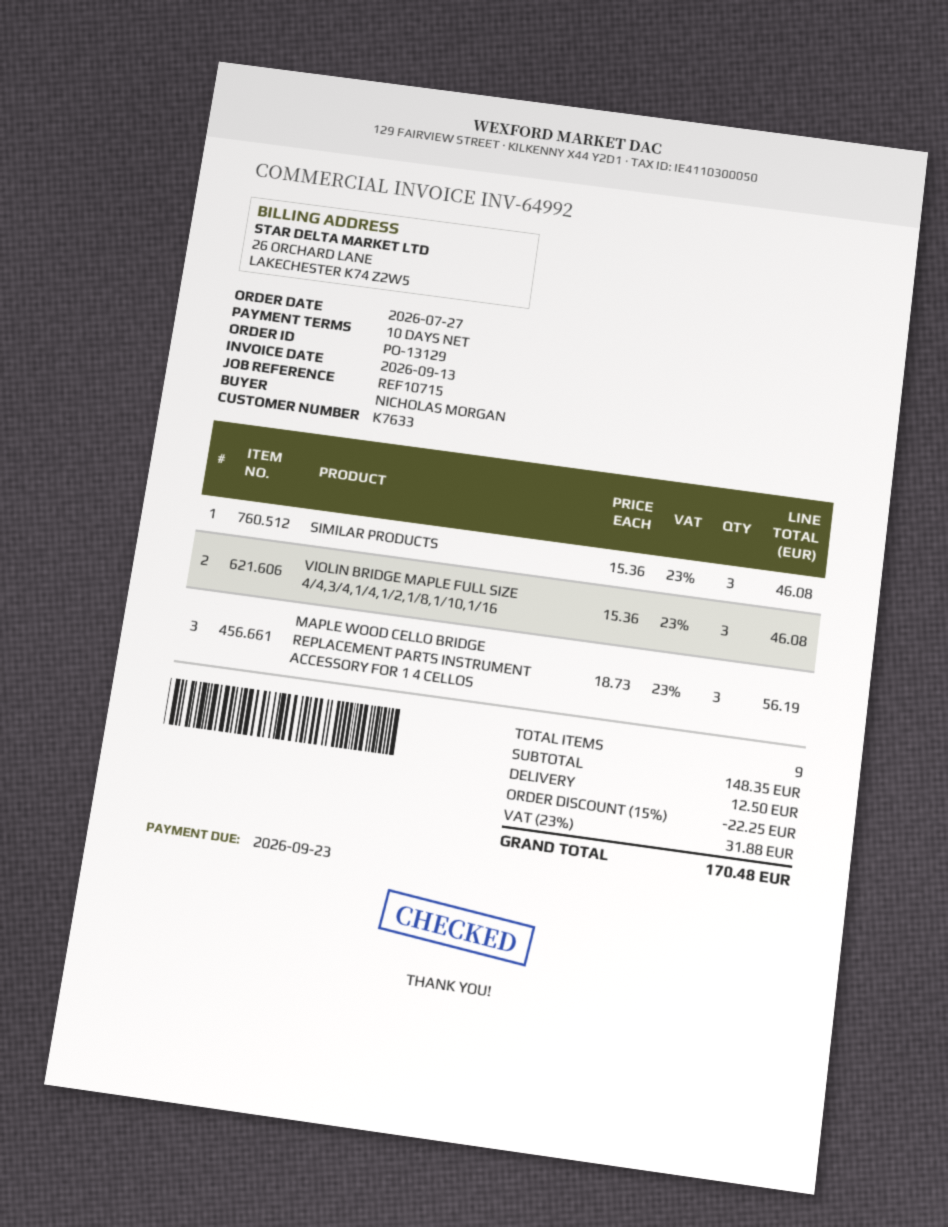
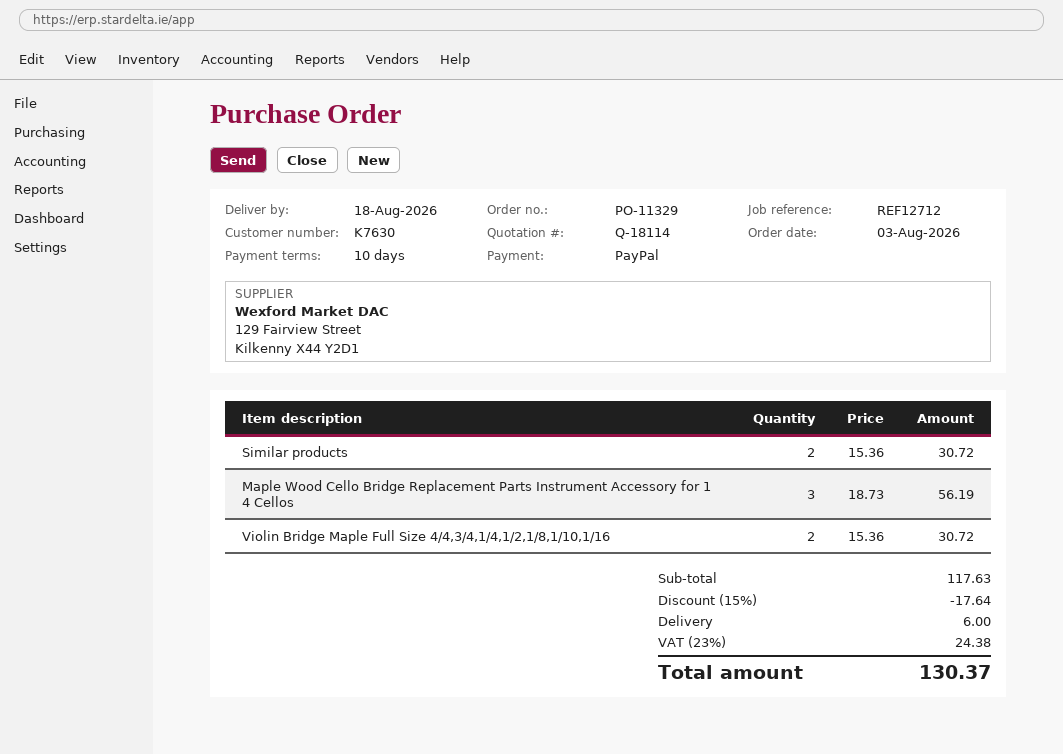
order number: PO-13129 -> PO-11329
order date: 2026-07-27 -> 2026-08-03
customer number: K7633 -> K7630
reference: REF10715 -> REF12712
SIMILAR PRODUCTS: 3 x 15.36 = 46.08 -> 2 x 15.36 = 30.72
VIOLIN BRIDGE MAPLE FULL SIZE 4/4,3/4,1/4,1/2,1/8,1/10,1/16: 3 x 15.36 = 46.08 -> 2 x 15.36 = 30.72
subtotal: 148.35 -> 117.63
discount: 15% = 22.25 -> 15% = 17.64
shipping: 12.50 -> 6.00
tax: 23% = 31.88 -> 23% = 24.38
total: 170.48 -> 130.37

